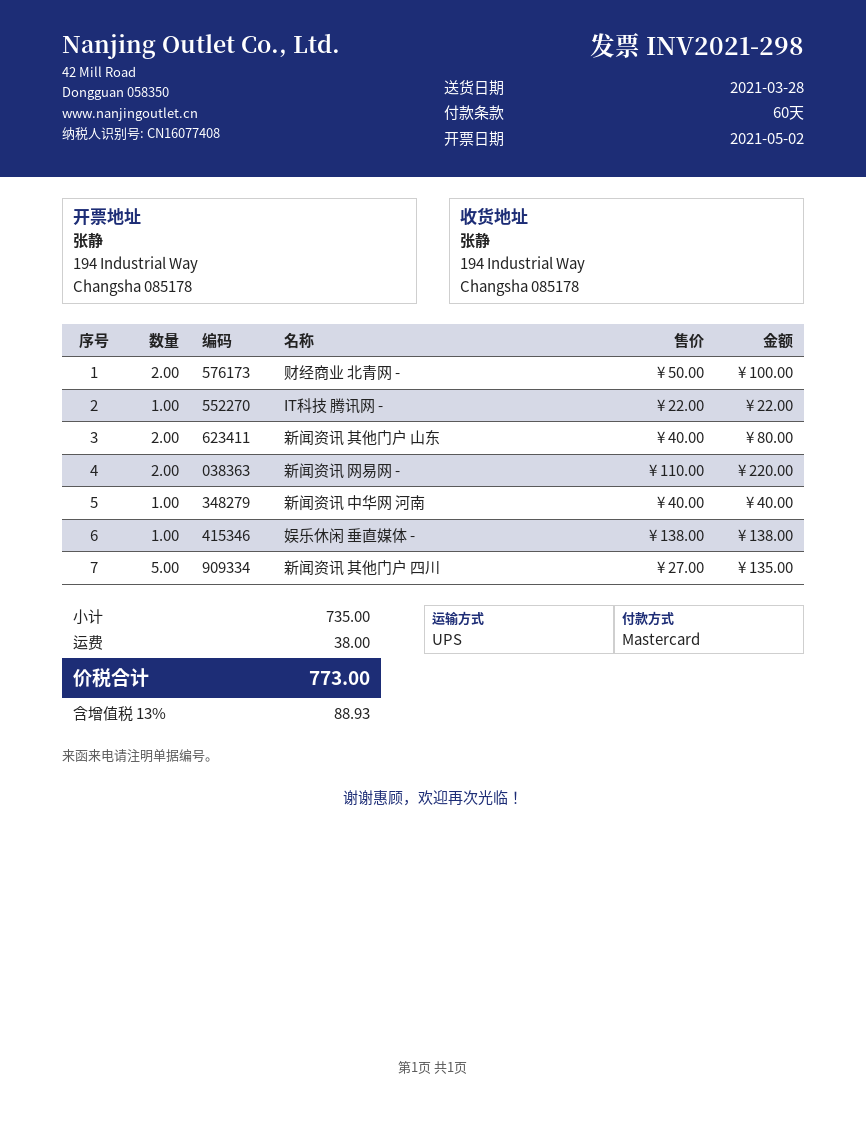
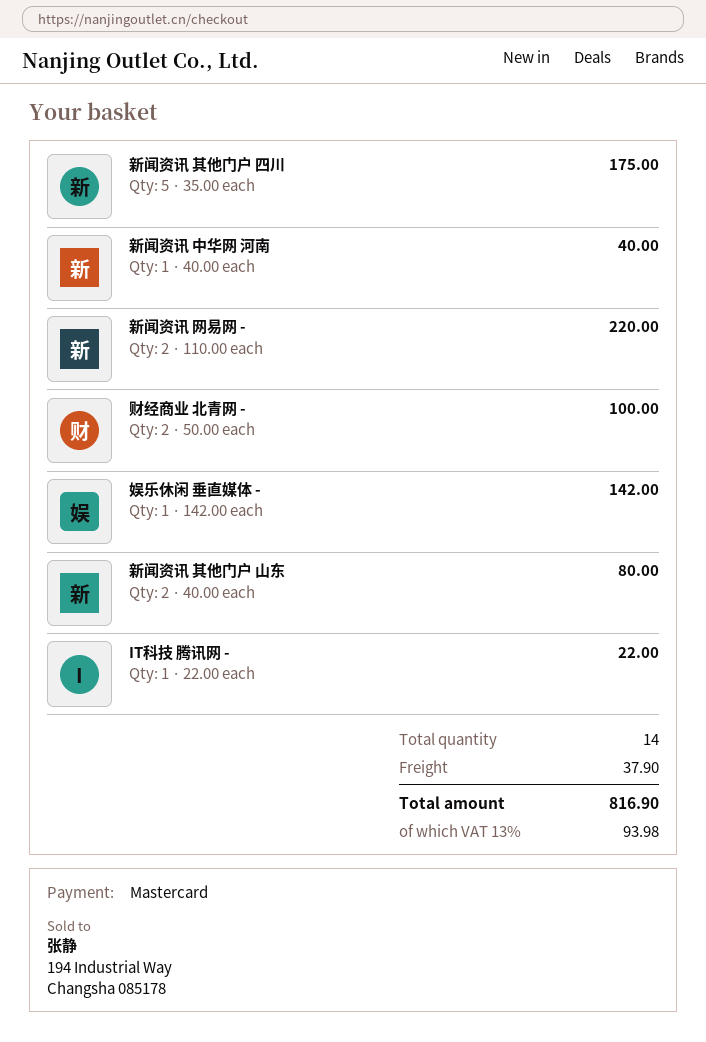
娱乐休闲 垂直媒体 -: 1 x 138.00 = 138.00 -> 1 x 142.00 = 142.00
新闻资讯 其他门户 四川: 5 x 27.00 = 135.00 -> 5 x 35.00 = 175.00
shipping: 38.00 -> 37.90
tax: 13% = 88.93 -> 13% = 93.98
total: 773.00 -> 816.90

